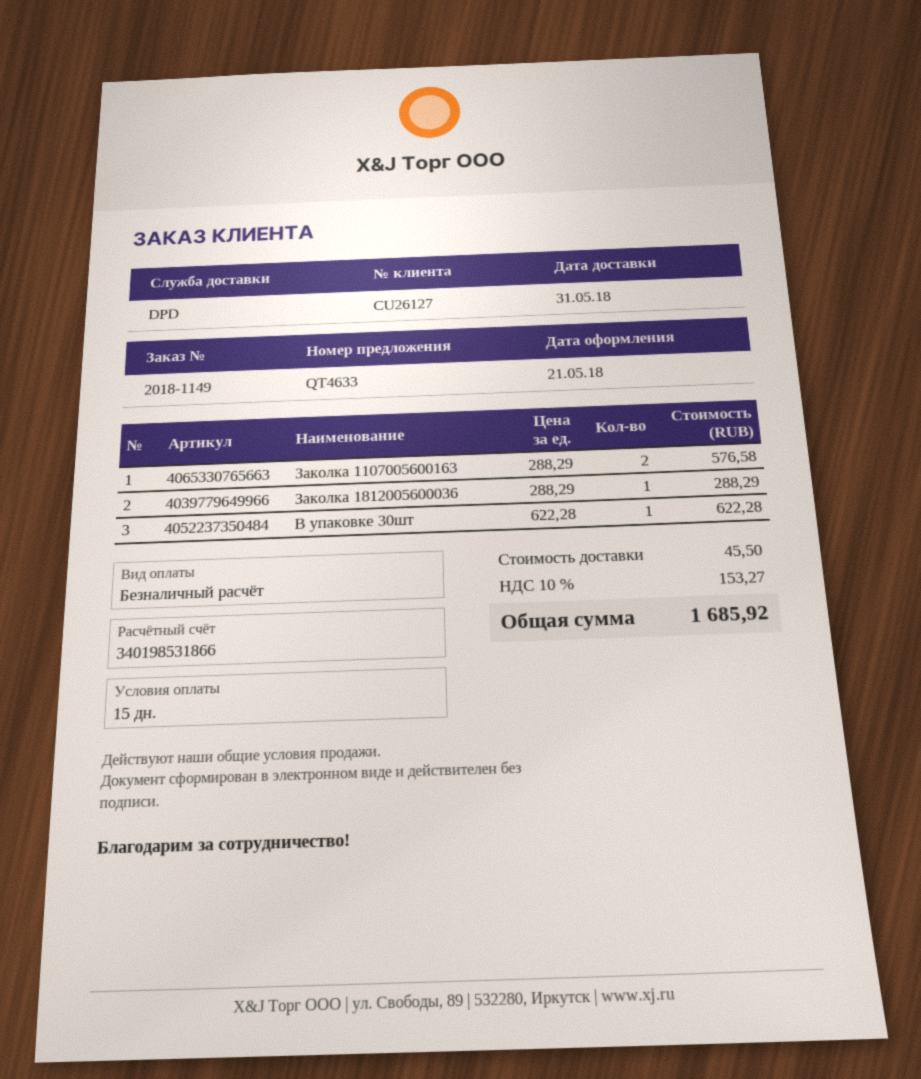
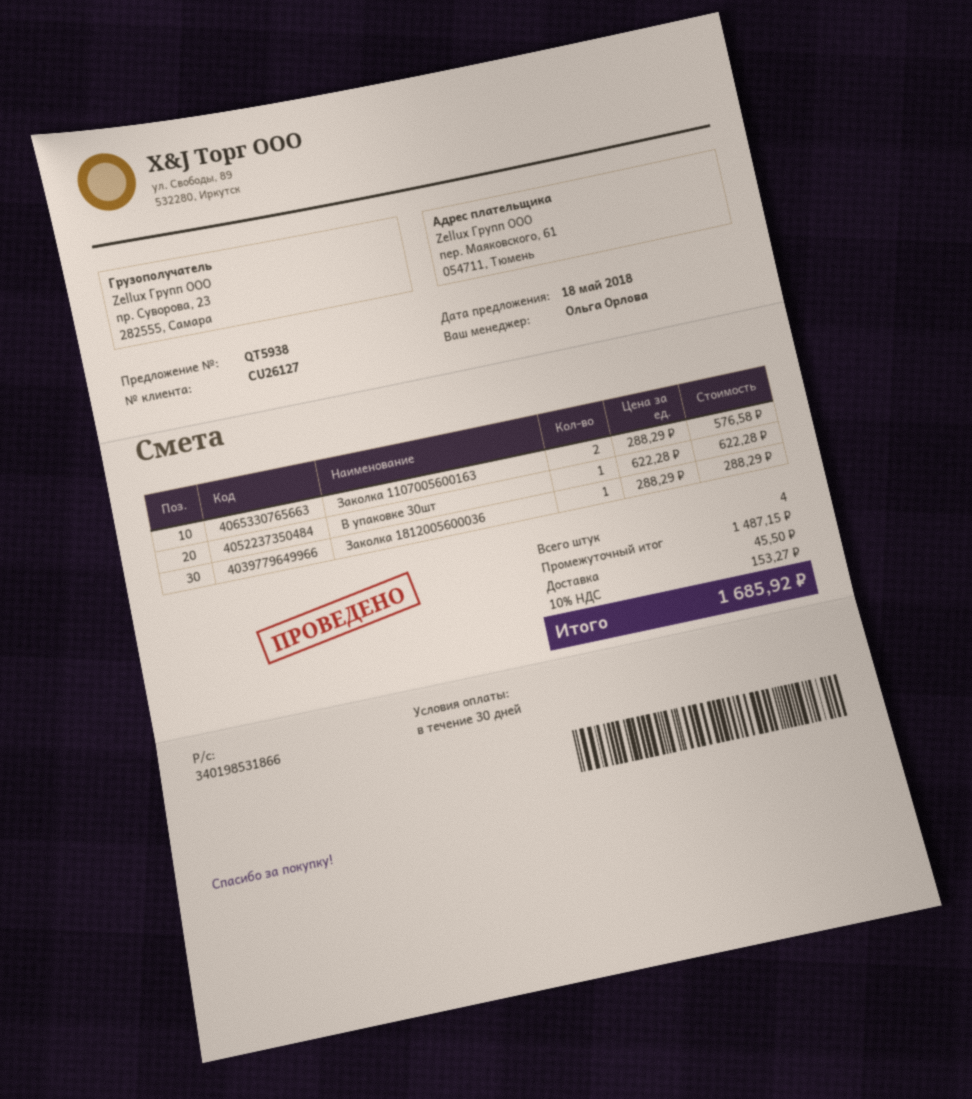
quote number: QT4633 -> QT5938
payment terms: 15 days -> 30 days

